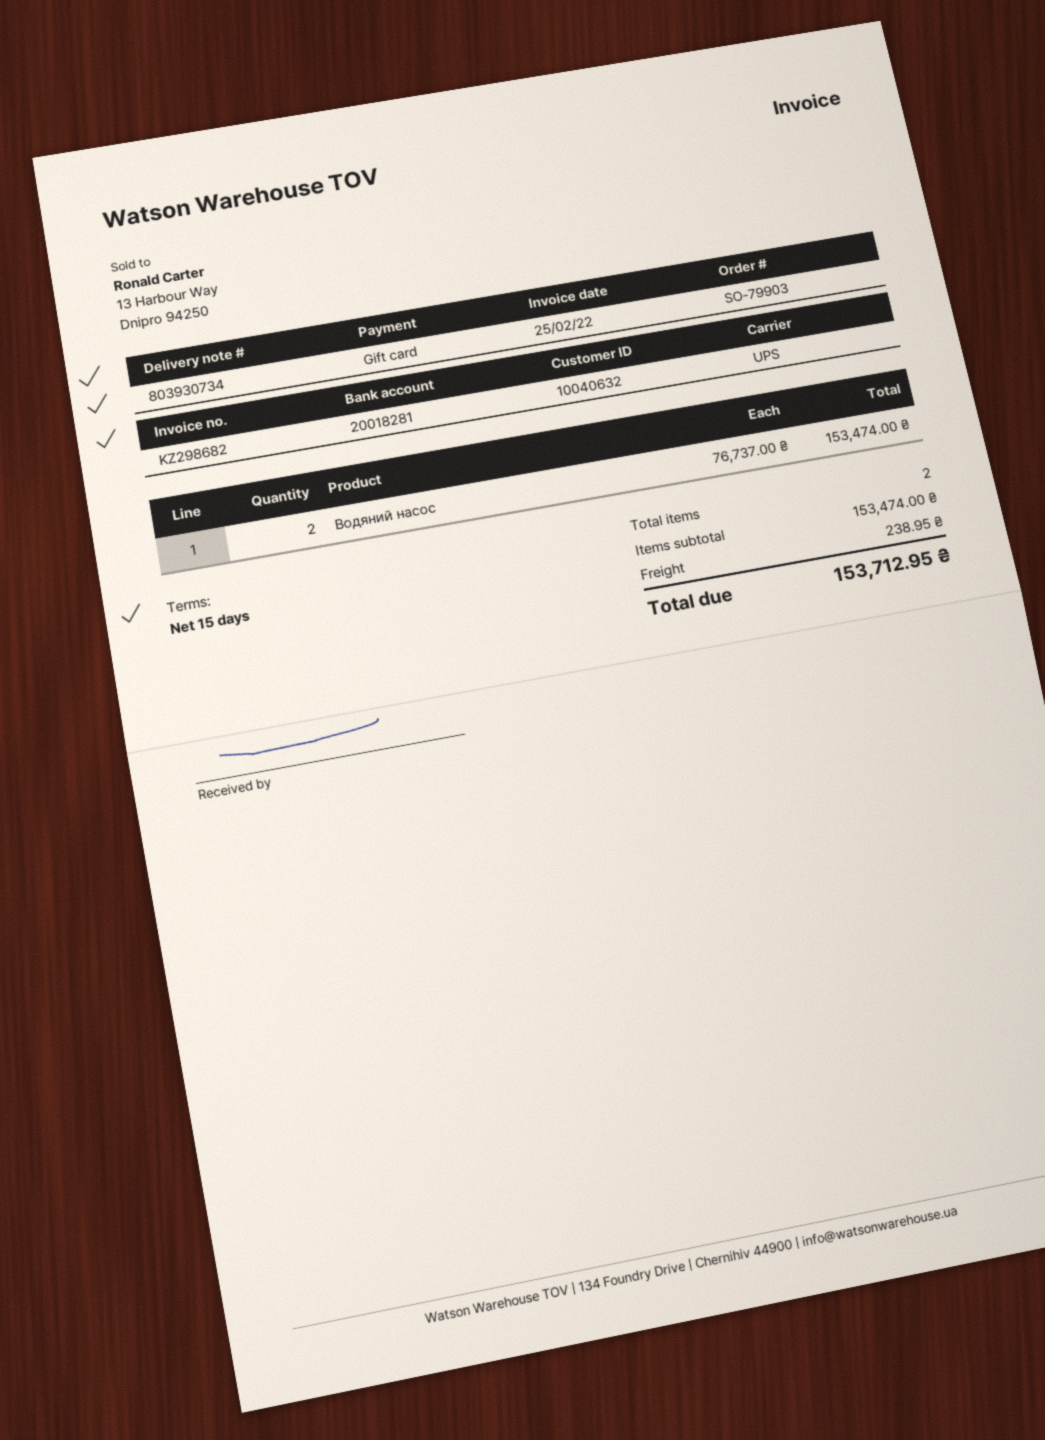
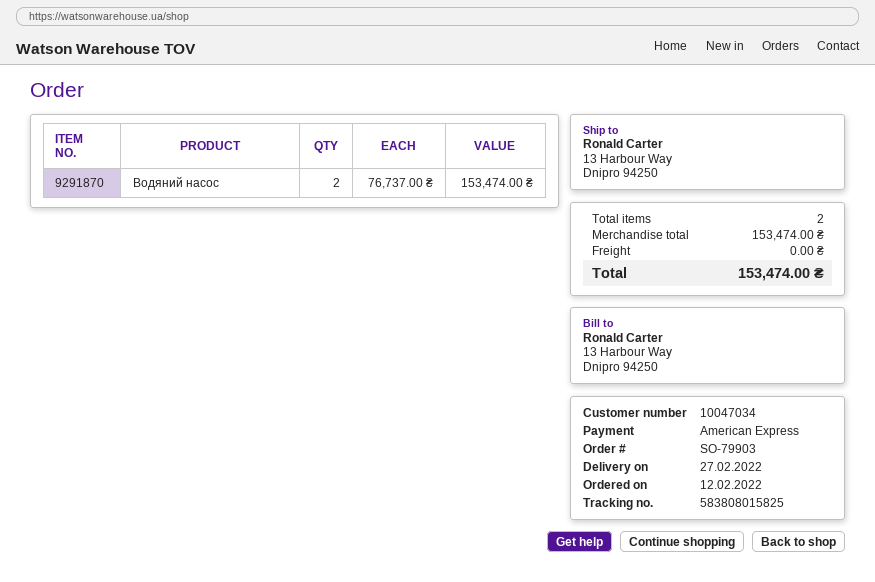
customer number: 10040632 -> 10047034
payment method: gift card -> American Express
shipping: 238.95 -> 0.00
total: 153712.95 -> 153474.00

